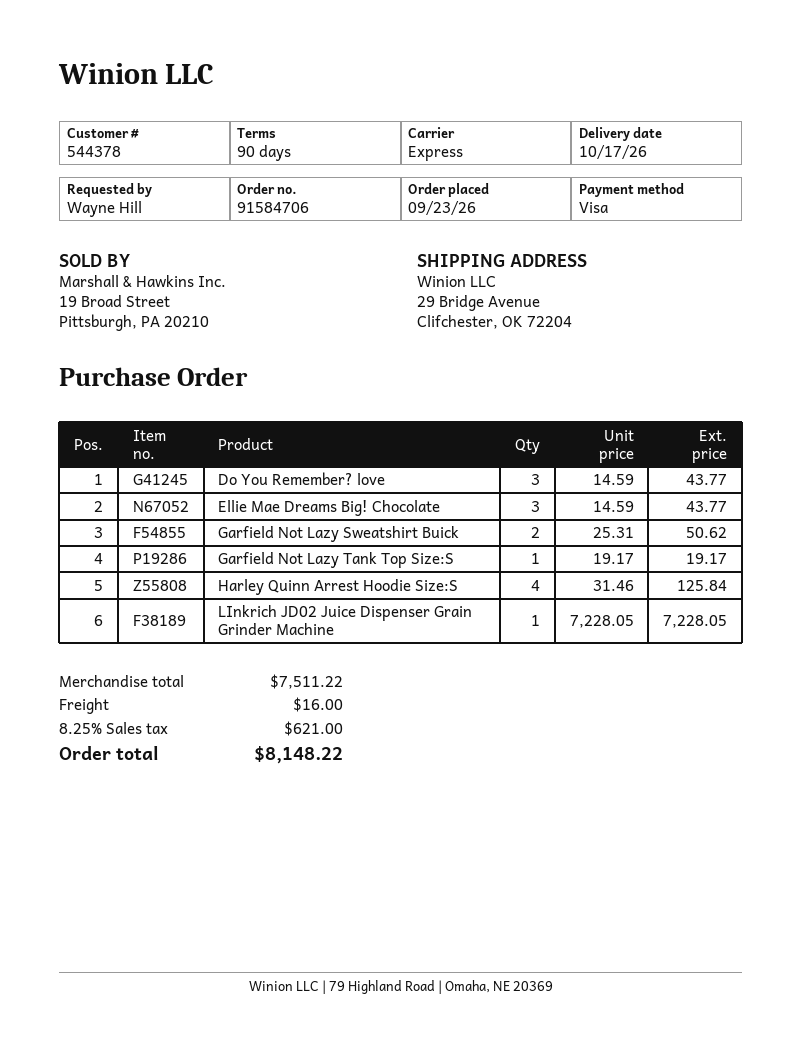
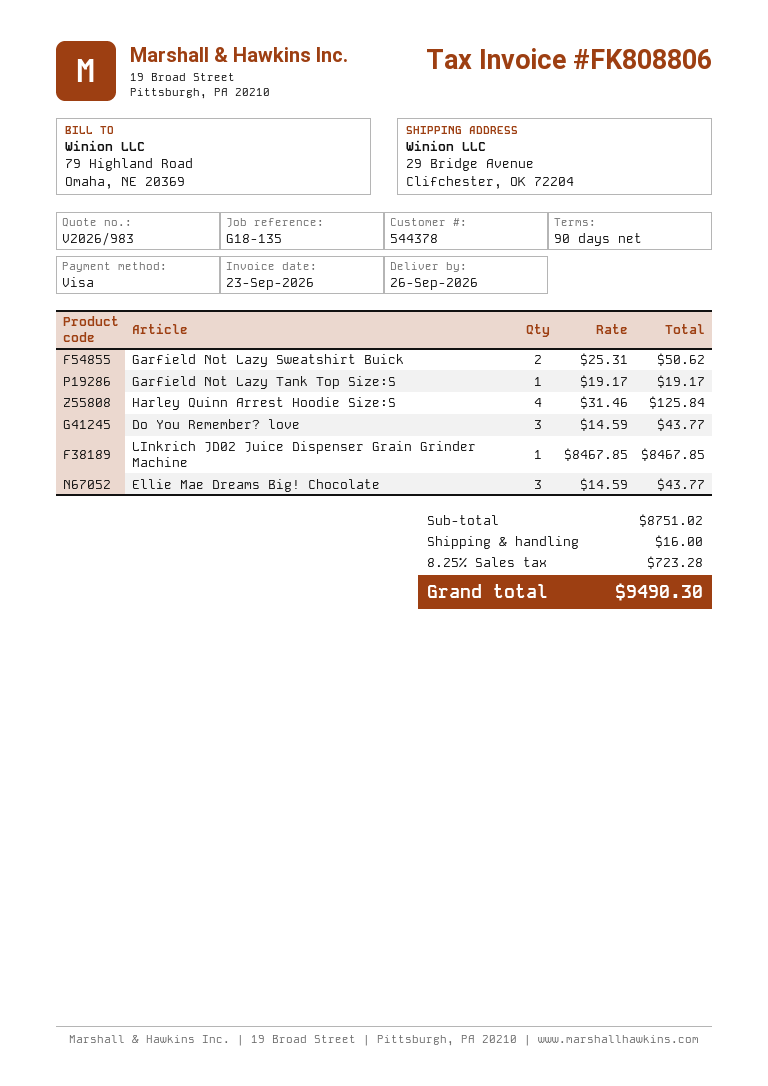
delivery date: 2026-10-17 -> 2026-09-26
LInkrich JD02 Juice Dispenser Grain Grinder Machine: 1 x 7228.05 = 7228.05 -> 1 x 8467.85 = 8467.85
subtotal: 7511.22 -> 8751.02
tax: 8.25% = 621.00 -> 8.25% = 723.28
total: 8148.22 -> 9490.30

